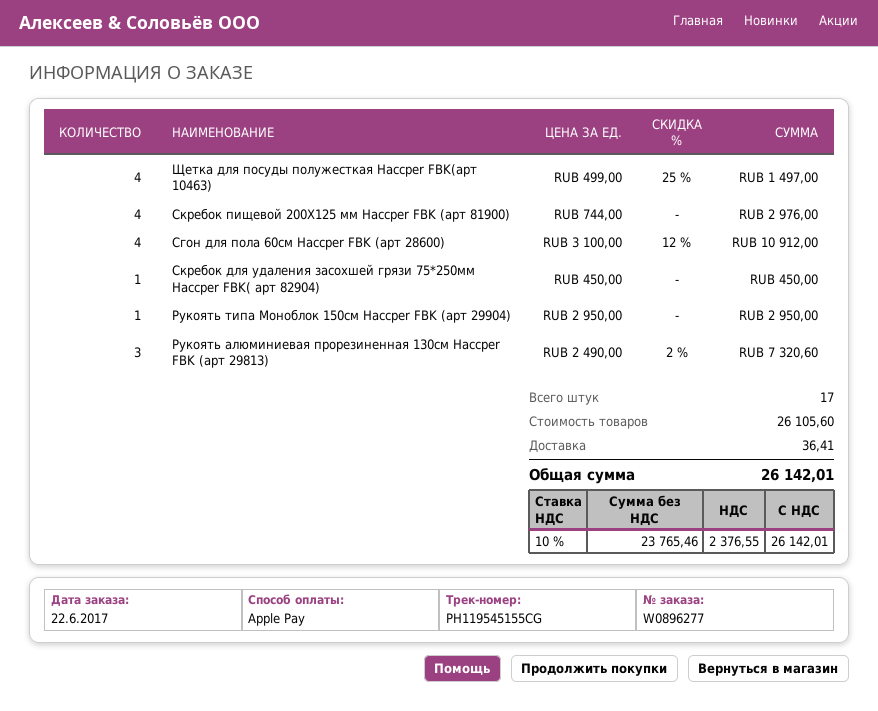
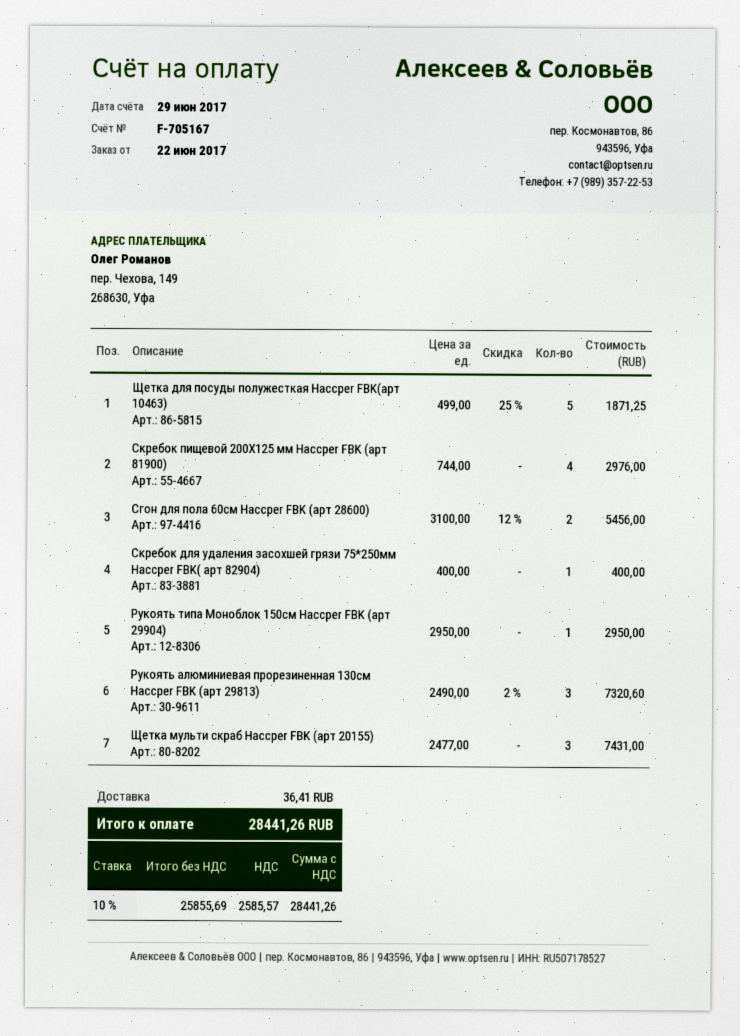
Щетка для посуды полужесткая Haccper FBK(арт 10463): 4 x 499.00 - 25% = 1497.00 -> 5 x 499.00 - 25% = 1871.25
Сгон для пола 60см Haccper FBK (арт 28600): 4 x 3100.00 - 12% = 10912.00 -> 2 x 3100.00 - 12% = 5456.00
Скребок для удаления засохшей грязи 75*250мм Haccper FBK( арт 82904): 1 x 450.00 = 450.00 -> 1 x 400.00 = 400.00
Щетка мульти скраб Haccper FBK (арт 20155): none -> 3 x 2477.00 = 7431.00
net: 23765.46 -> 25855.69
tax: 10% = 2376.55 -> 10% = 2585.57
total: 26142.01 -> 28441.26

